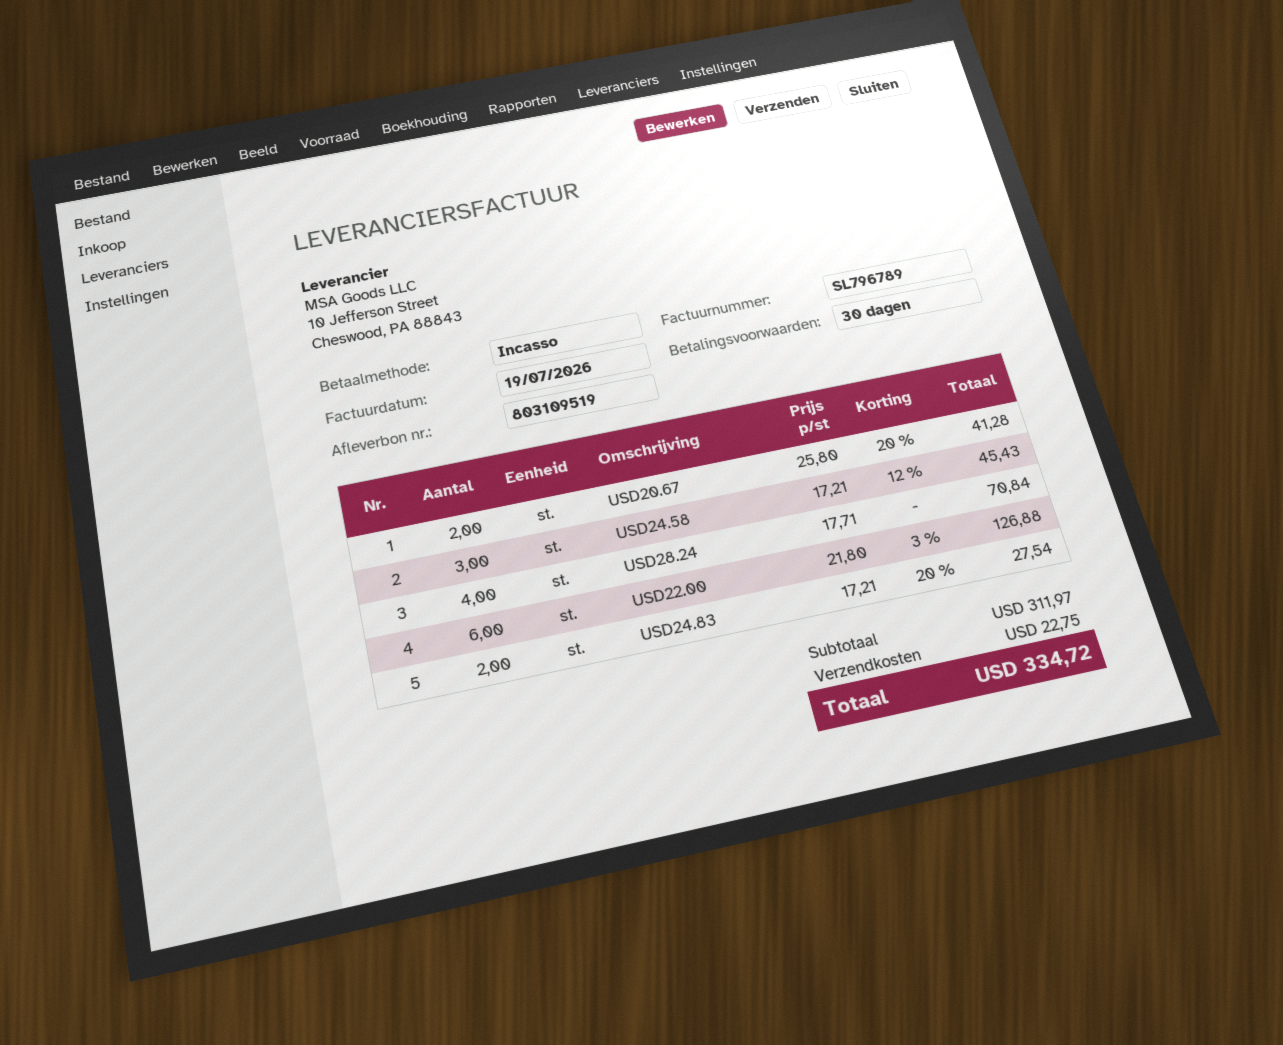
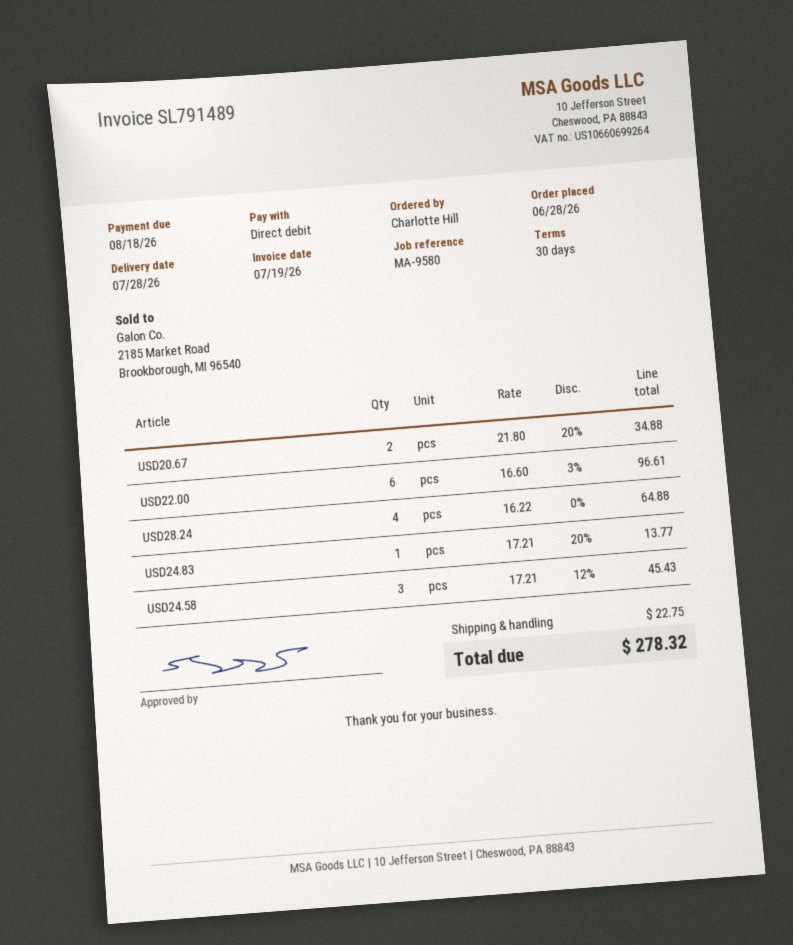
invoice number: SL796789 -> SL791489
USD20.67: 2 x 25.80 - 20% = 41.28 -> 2 x 21.80 - 20% = 34.88
USD28.24: 4 x 17.71 = 70.84 -> 4 x 16.22 = 64.88
USD22.00: 6 x 21.80 - 3% = 126.88 -> 6 x 16.60 - 3% = 96.61
USD24.83: 2 x 17.21 - 20% = 27.54 -> 1 x 17.21 - 20% = 13.77
total: 334.72 -> 278.32

